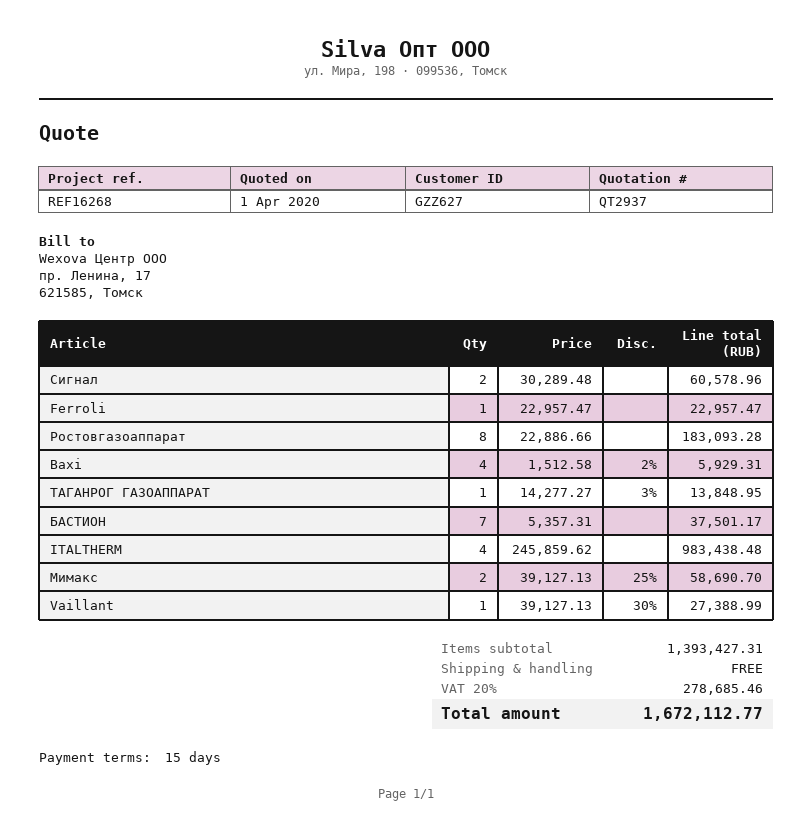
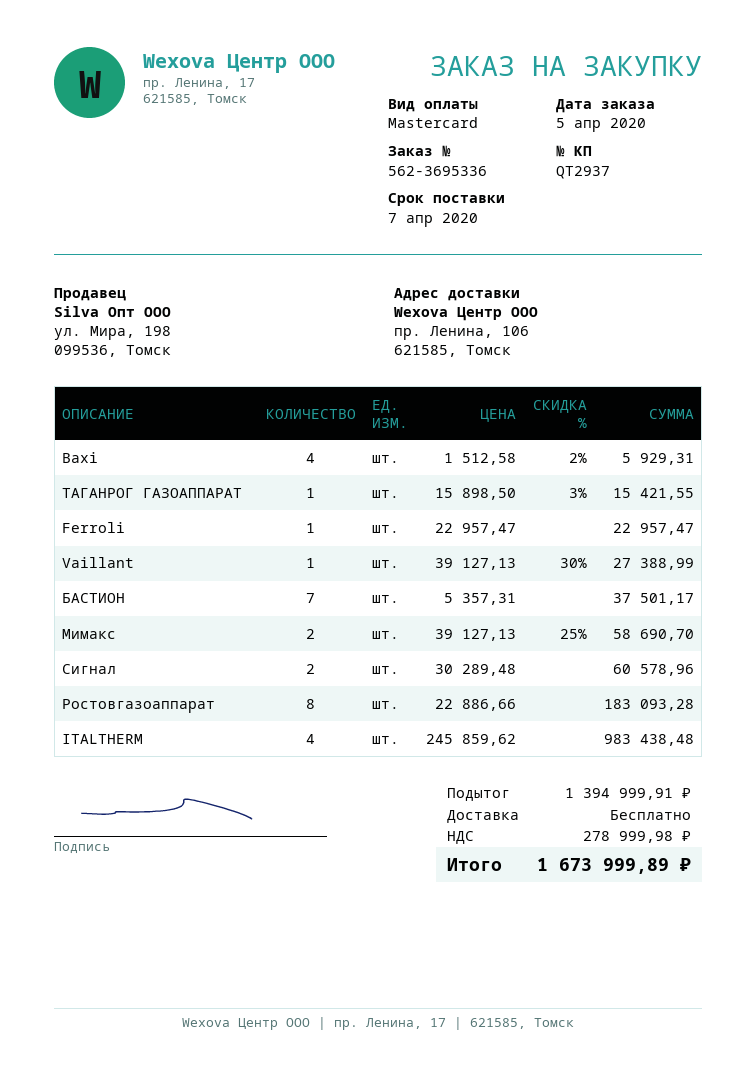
ТАГАНРОГ ГАЗОАППАРАТ: 1 x 14277.27 - 3% = 13848.95 -> 1 x 15898.50 - 3% = 15421.55
subtotal: 1393427.31 -> 1394999.91
tax: 278685.46 -> 278999.98
total: 1672112.77 -> 1673999.89

